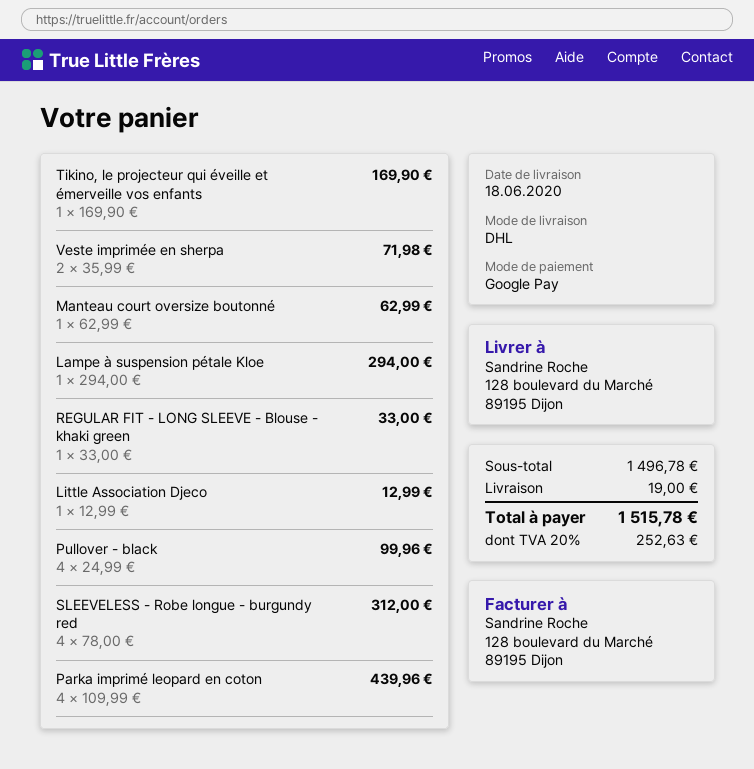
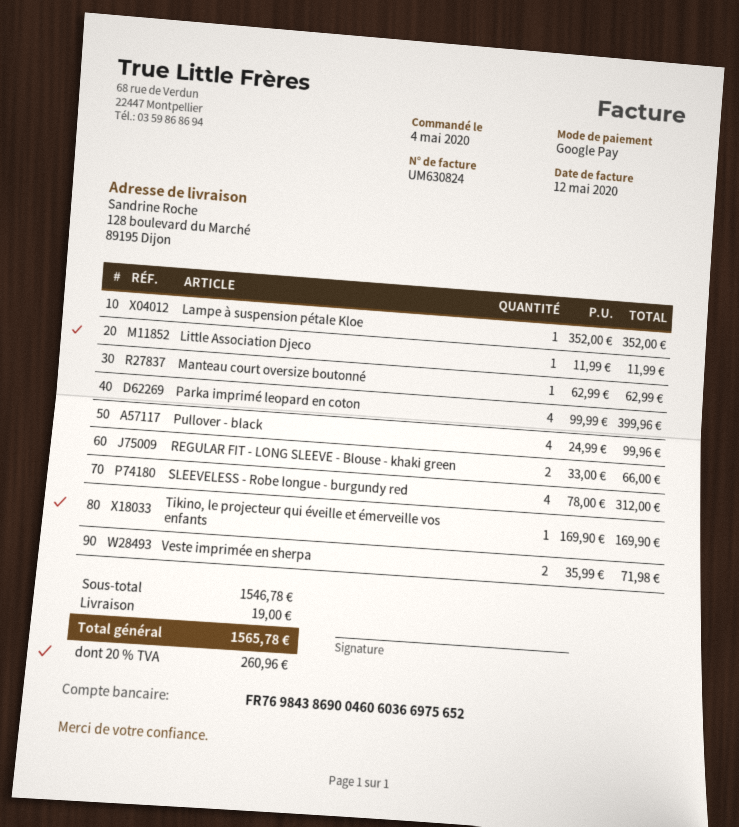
Lampe à suspension pétale Kloe: 1 x 294.00 = 294.00 -> 1 x 352.00 = 352.00
REGULAR FIT - LONG SLEEVE - Blouse - khaki green: 1 x 33.00 = 33.00 -> 2 x 33.00 = 66.00
Little Association Djeco: 1 x 12.99 = 12.99 -> 1 x 11.99 = 11.99
Parka imprimé leopard en coton: 4 x 109.99 = 439.96 -> 4 x 99.99 = 399.96
subtotal: 1496.78 -> 1546.78
tax: 20% = 252.63 -> 20% = 260.96
total: 1515.78 -> 1565.78

